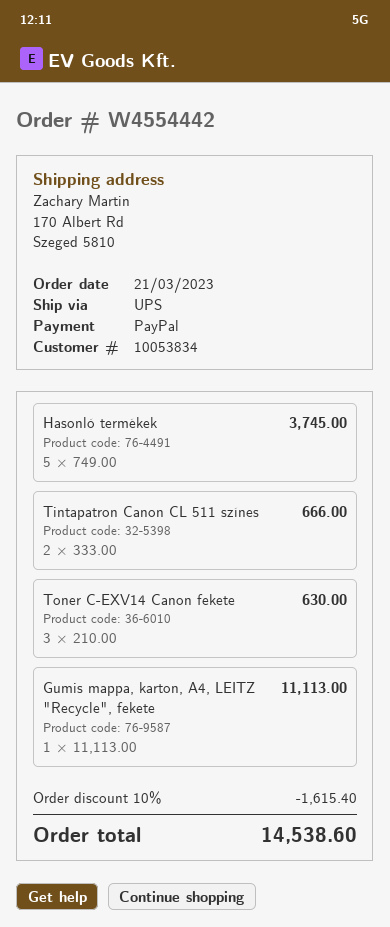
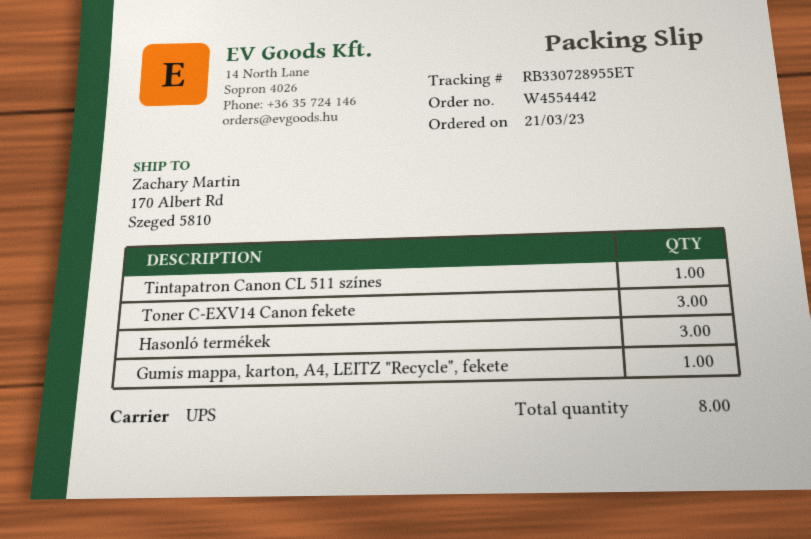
Hasonló termékek: 5 -> 3
Tintapatron Canon CL 511 színes: 2 -> 1

